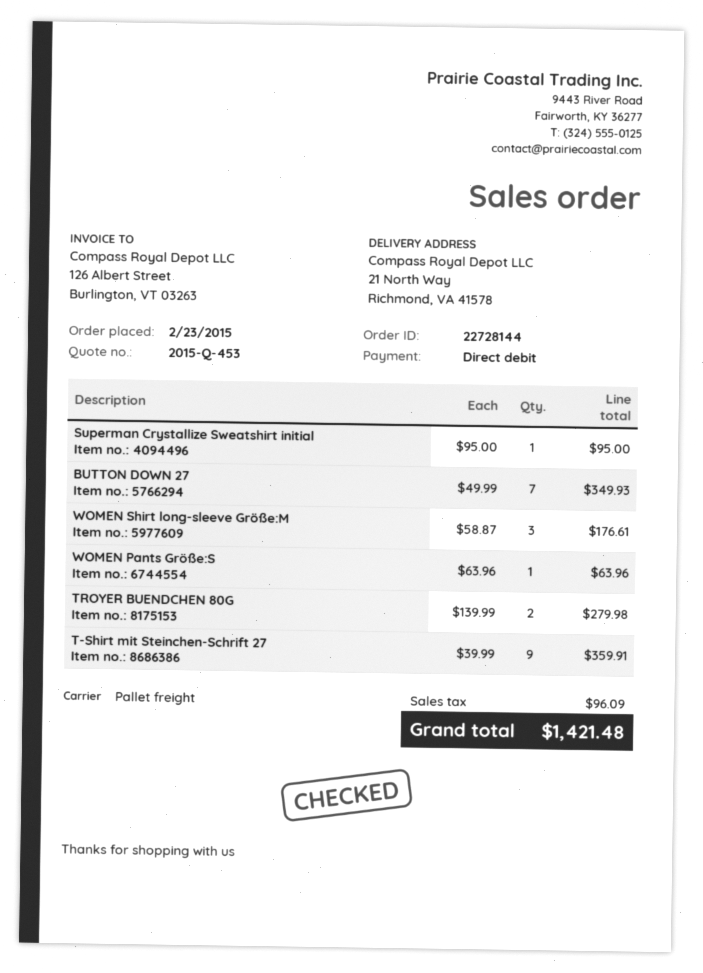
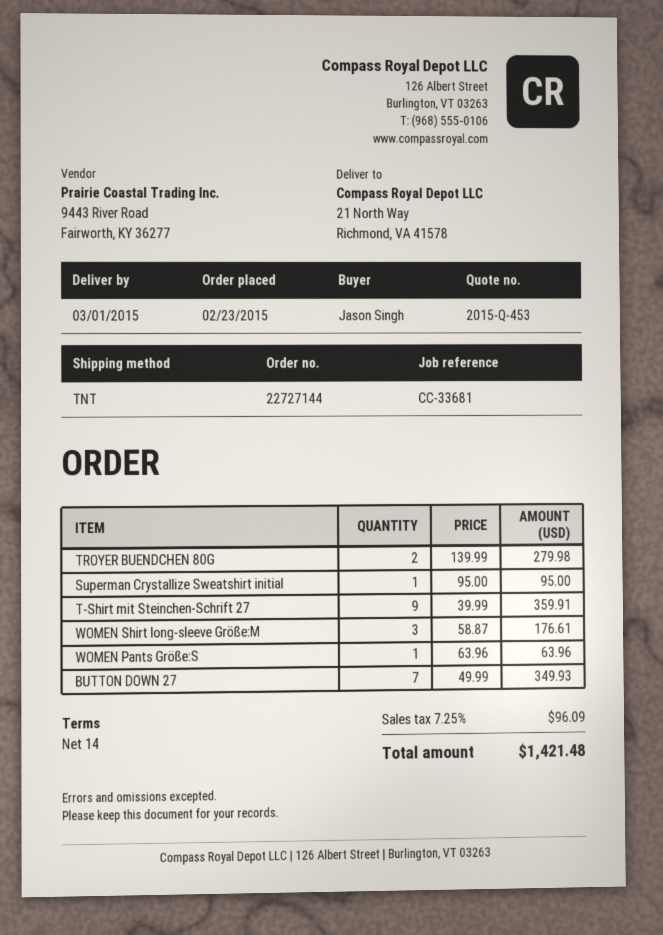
order number: 22728144 -> 22727144
shipping method: pallet freight -> TNT

